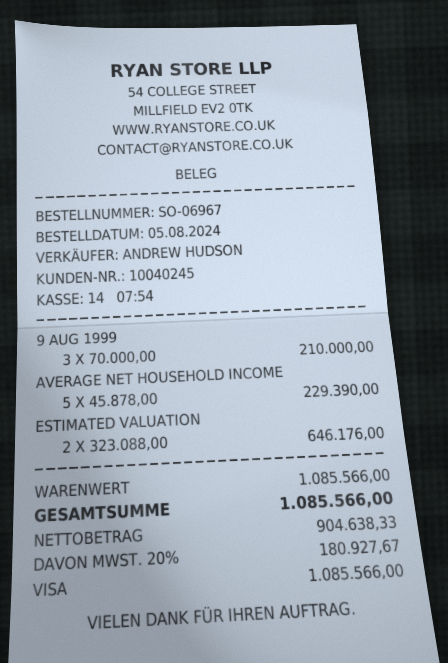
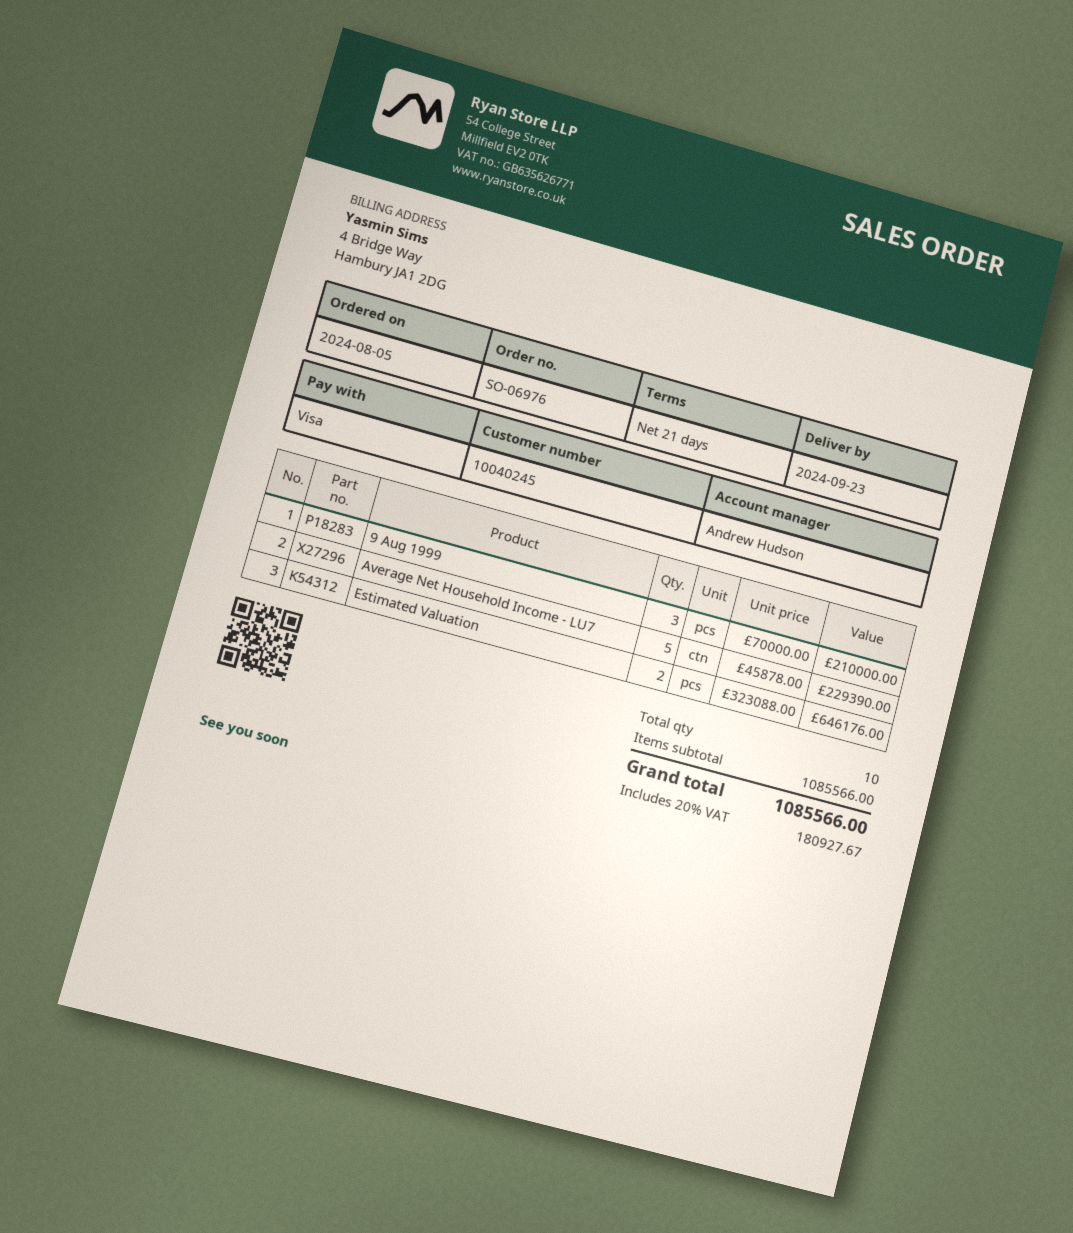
order number: SO-06967 -> SO-06976

